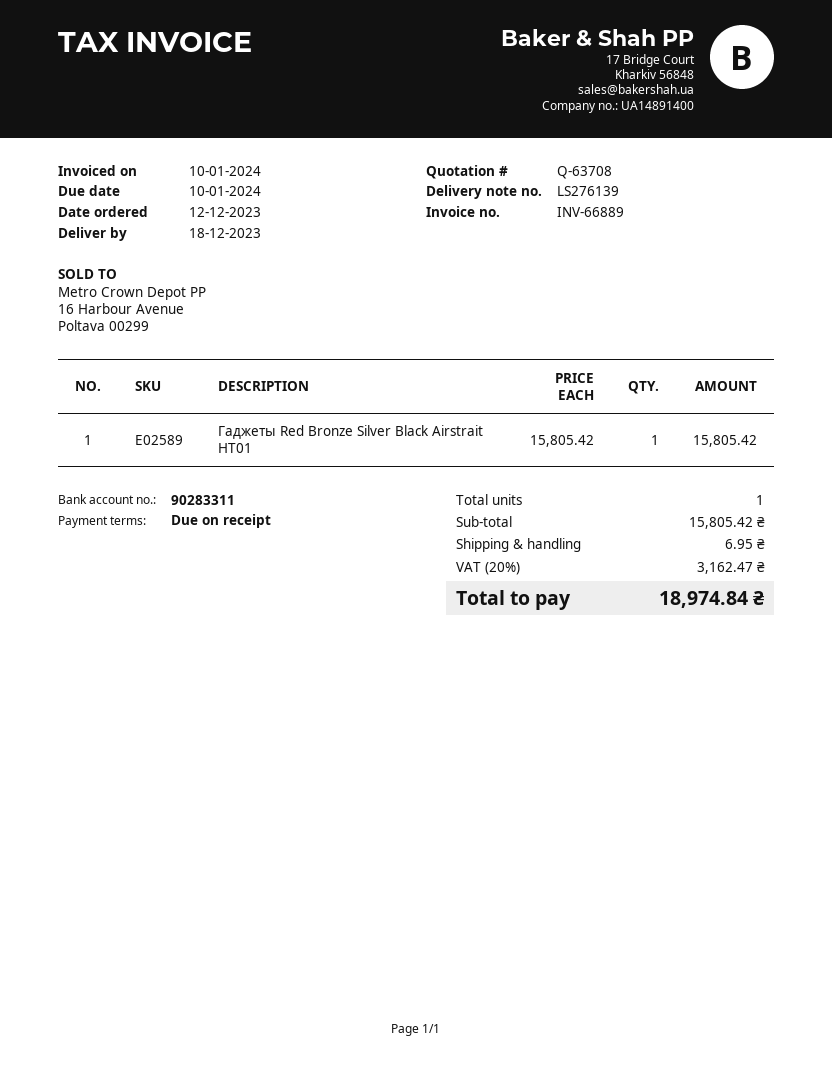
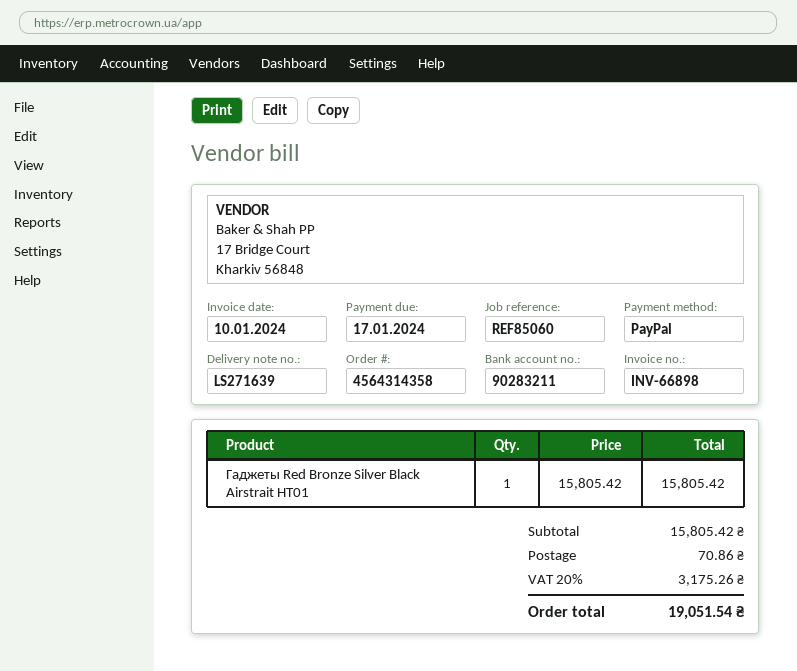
delivery note number: LS276139 -> LS271639
invoice number: INV-66889 -> INV-66898
due date: 2024-01-10 -> 2024-01-17
bank account: 90283311 -> 90283211
shipping: 6.95 -> 70.86
tax: 20% = 3162.47 -> 20% = 3175.26
total: 18974.84 -> 19051.54

